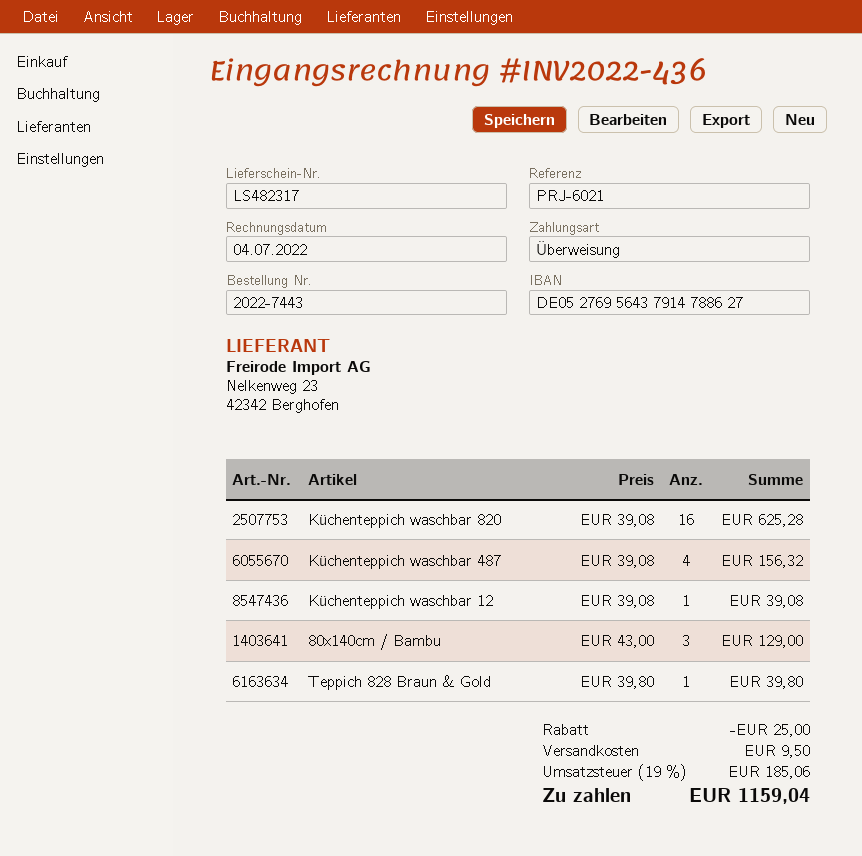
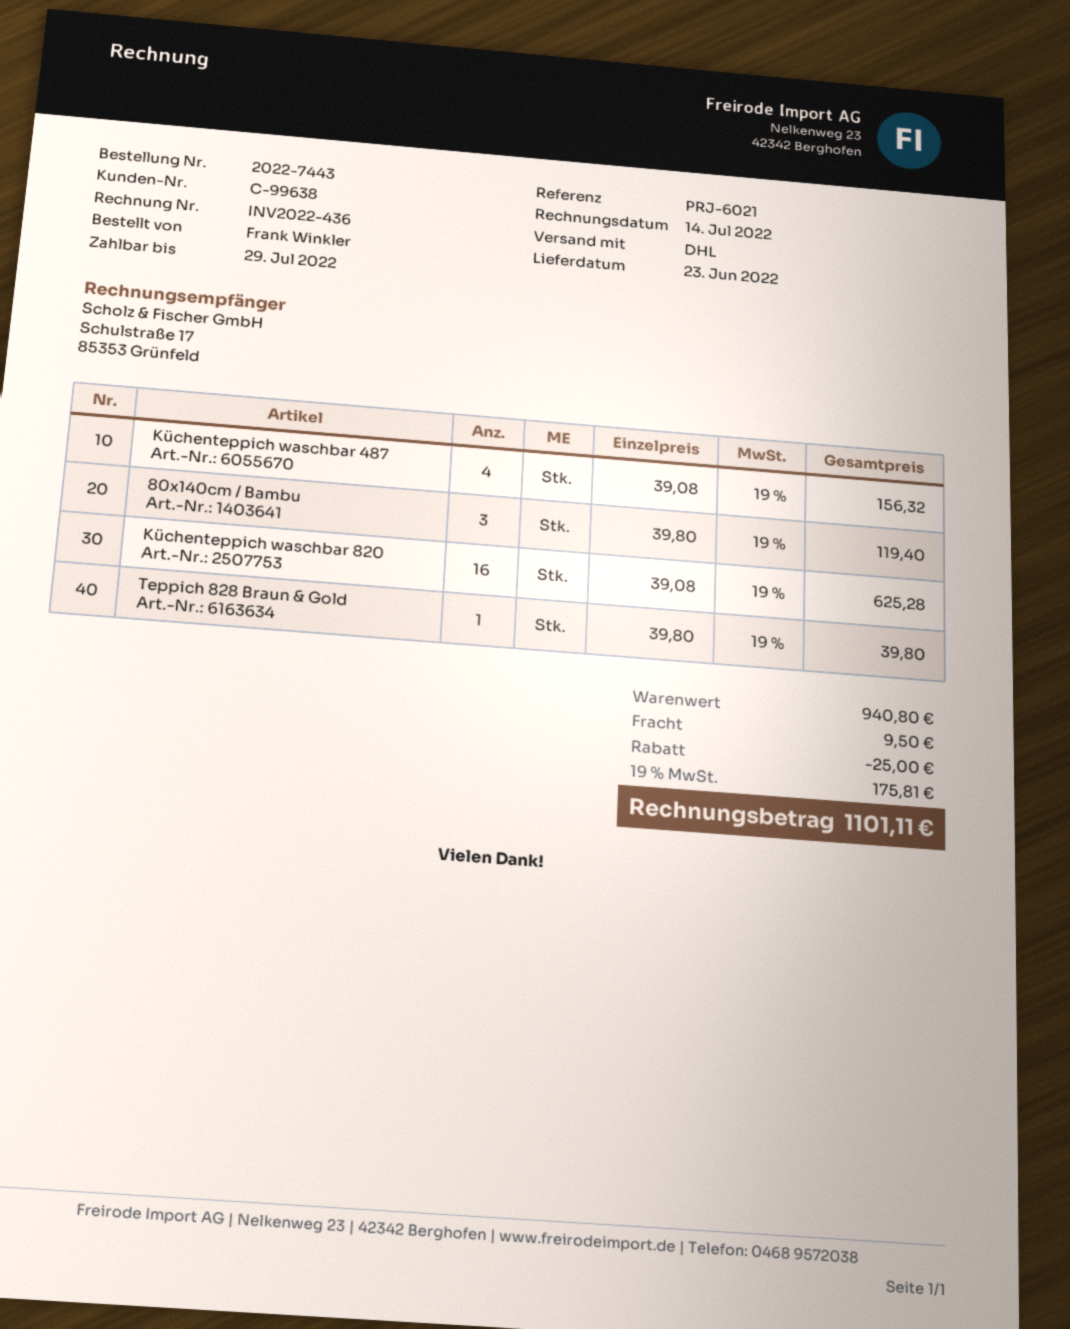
invoice date: 2022-07-04 -> 2022-07-14
Küchenteppich waschbar 12: 1 x 39.08 = 39.08 -> none
80x140cm / Bambu: 3 x 43.00 = 129.00 -> 3 x 39.80 = 119.40
tax: 19% = 185.06 -> 19% = 175.81
total: 1159.04 -> 1101.11

